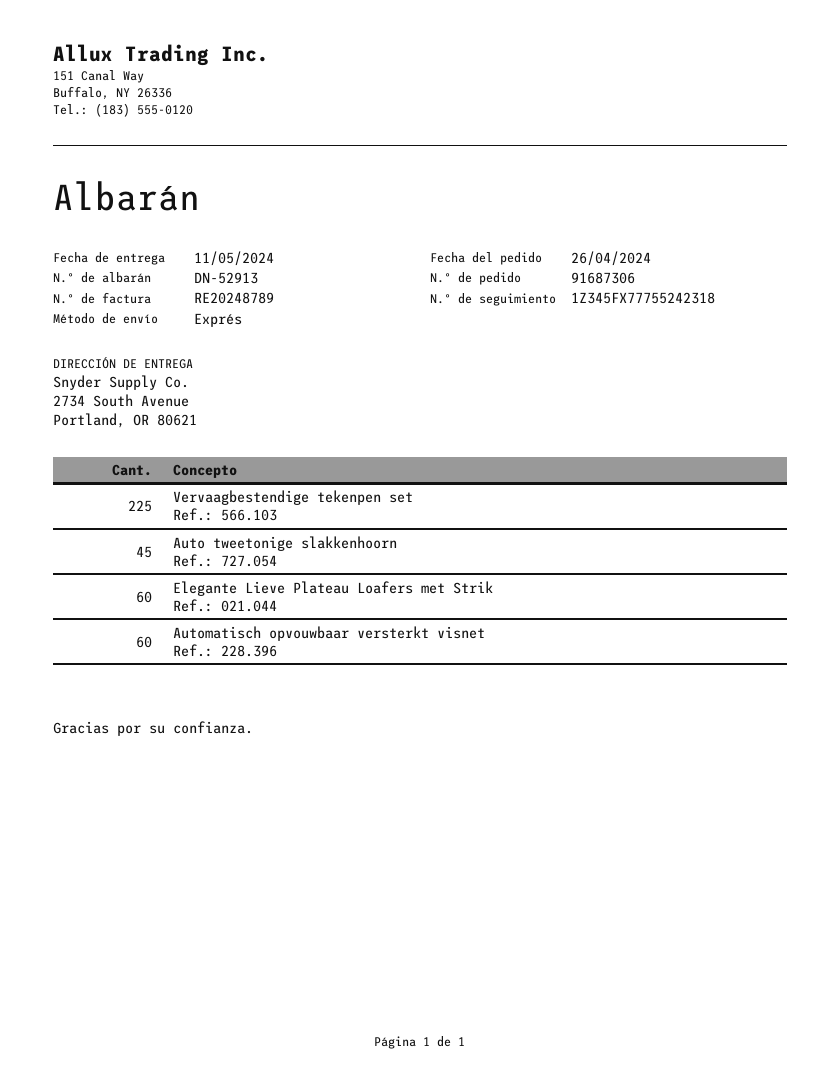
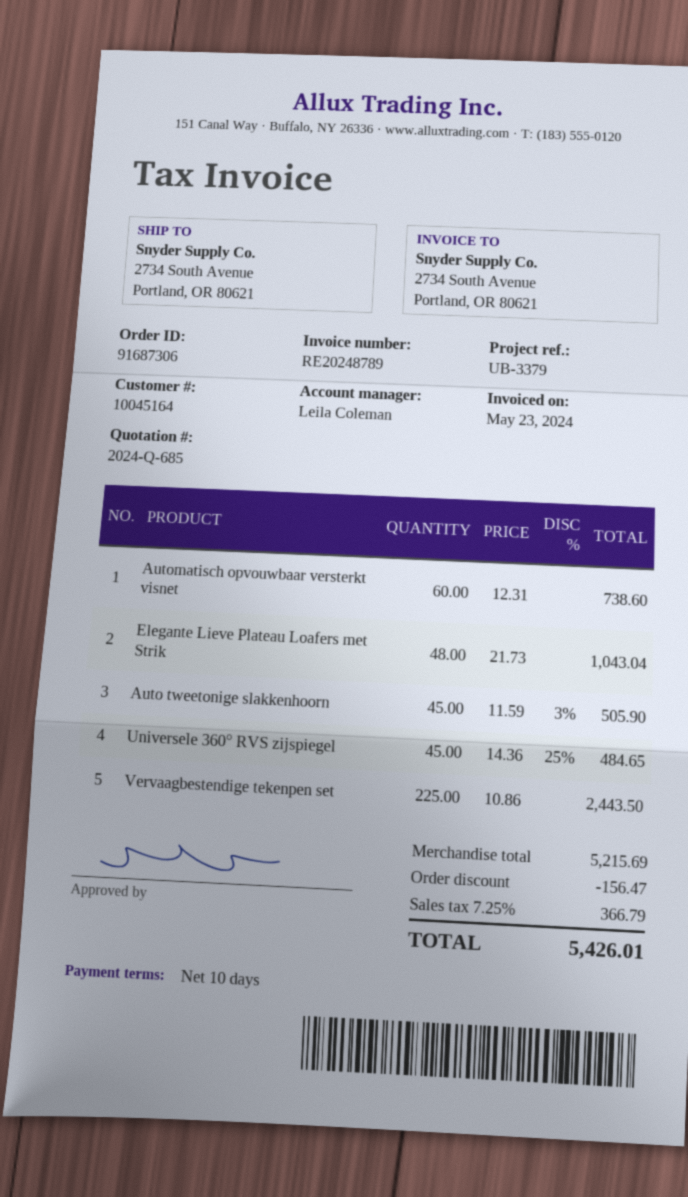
Elegante Lieve Plateau Loafers met Strik: 60 -> 48
Universele 360° RVS zijspiegel: none -> 45

